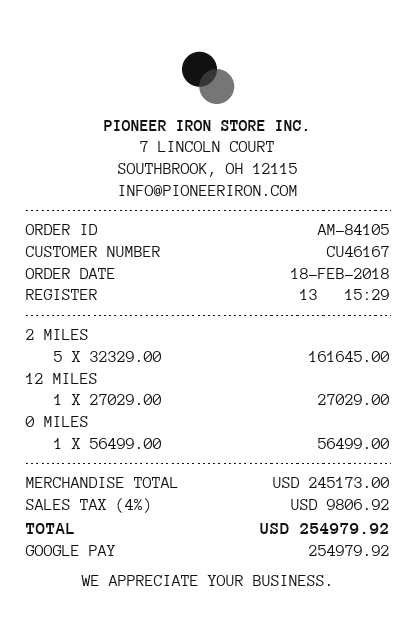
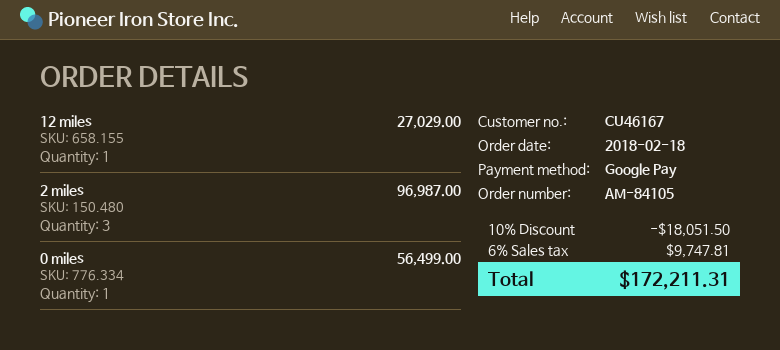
2 MILES: 5 for 161645.00 -> 3 for 96987.00
discount: none -> 10% = 18051.50
tax: 4% = 9806.92 -> 6% = 9747.81
total: 254979.92 -> 172211.31

